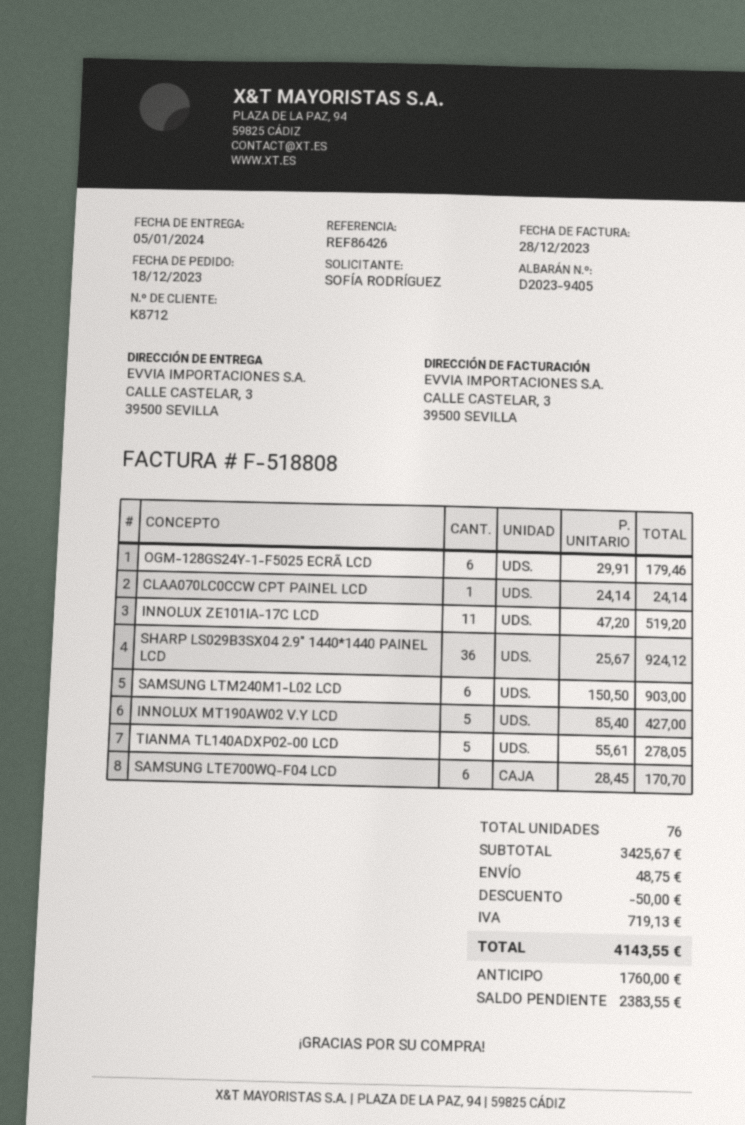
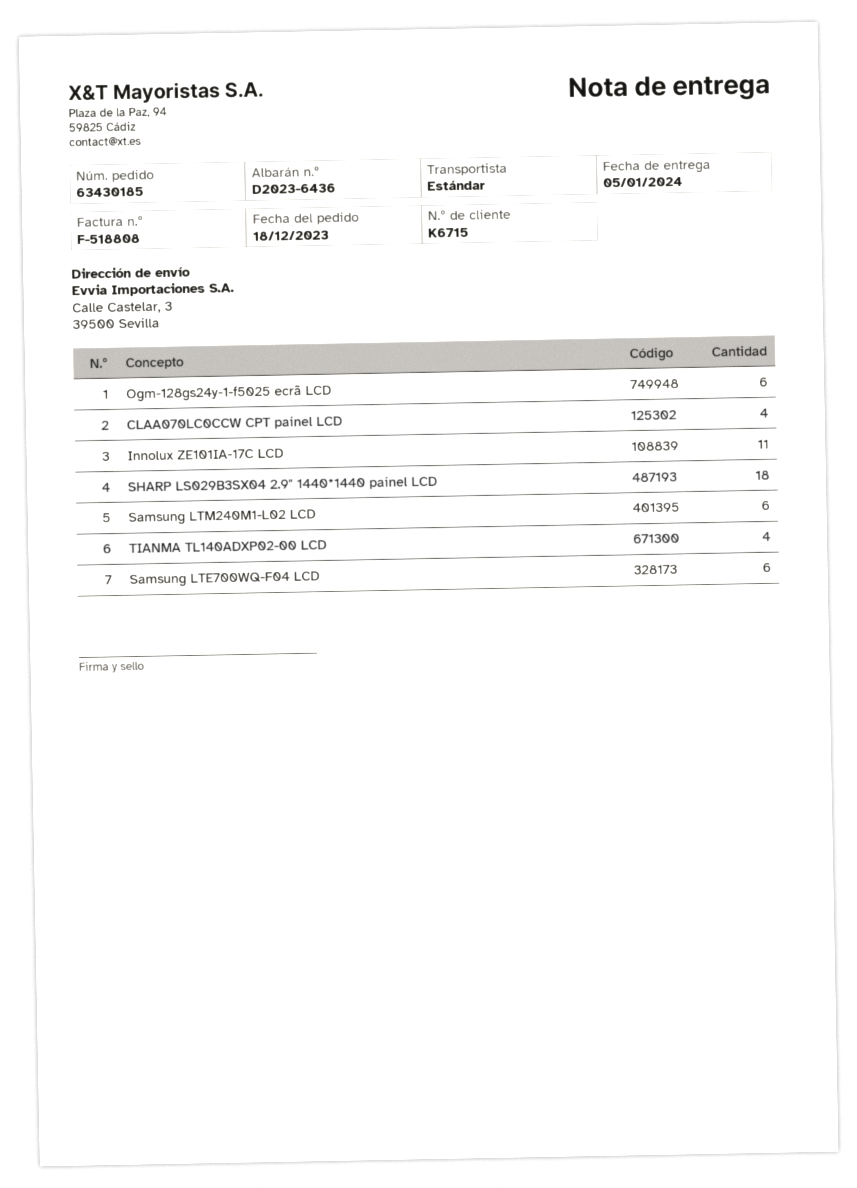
delivery note number: D2023-9405 -> D2023-6436
customer number: K8712 -> K6715
CLAA070LC0CCW CPT PAINEL LCD: 1 -> 4
SHARP LS029B3SX04 2.9" 1440*1440 PAINEL LCD: 36 -> 18
INNOLUX MT190AW02 V.Y LCD: 5 -> none
TIANMA TL140ADXP02-00 LCD: 5 -> 4

